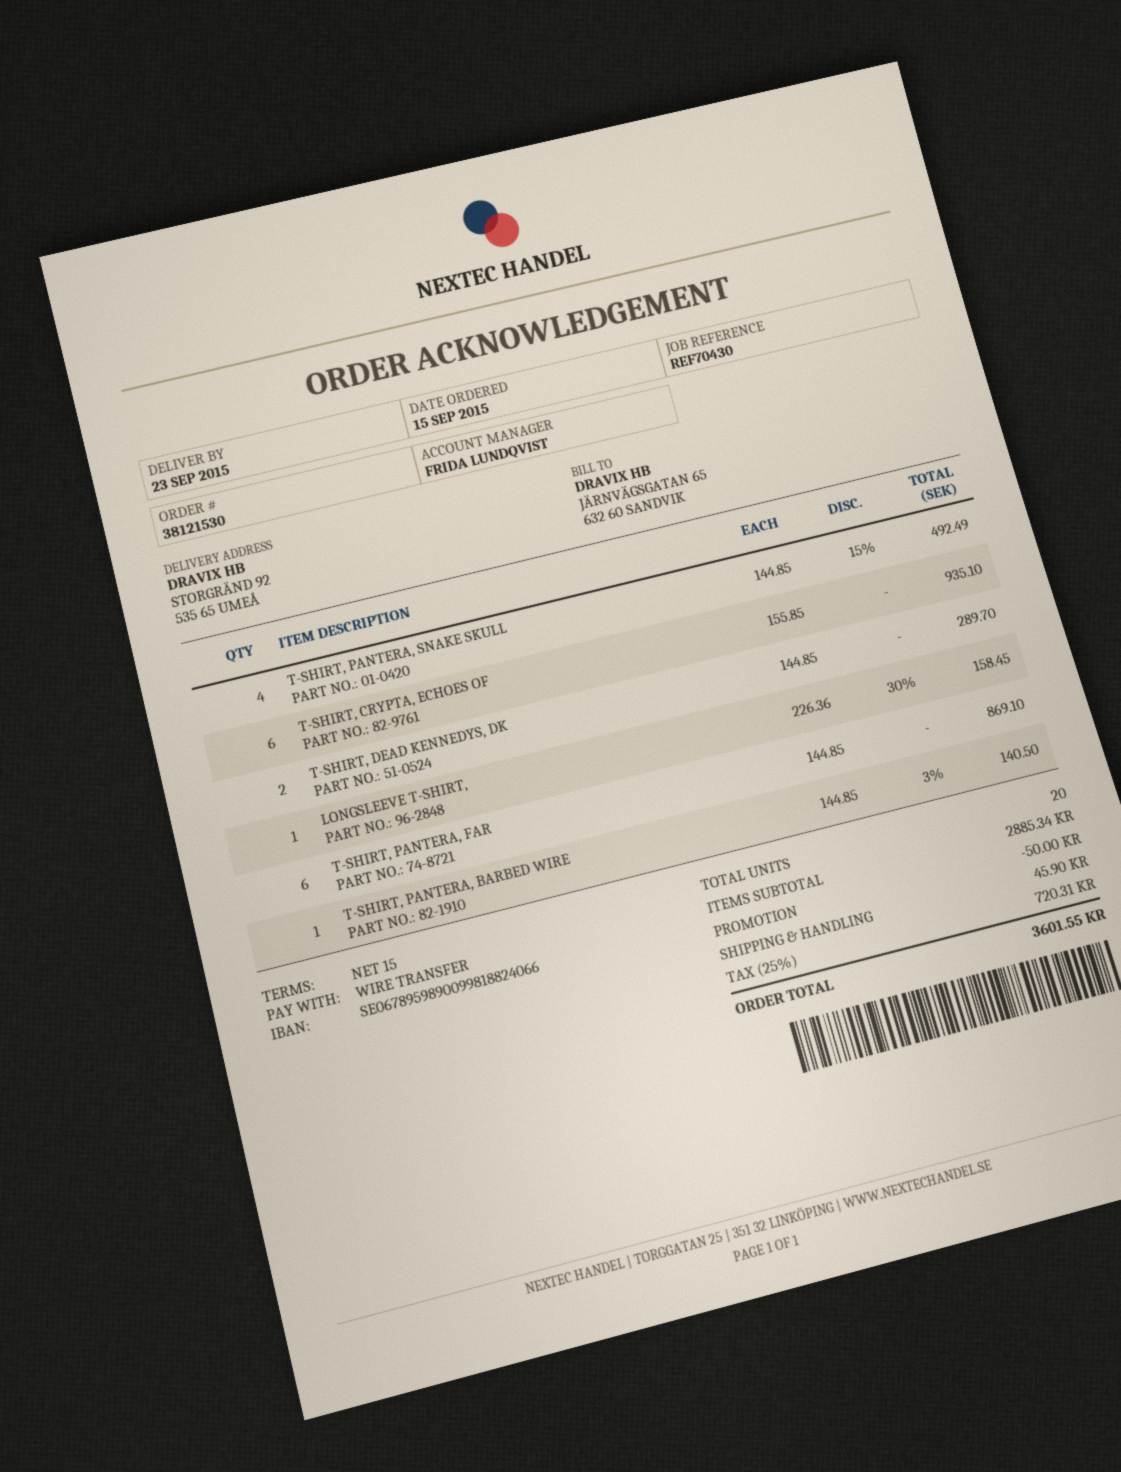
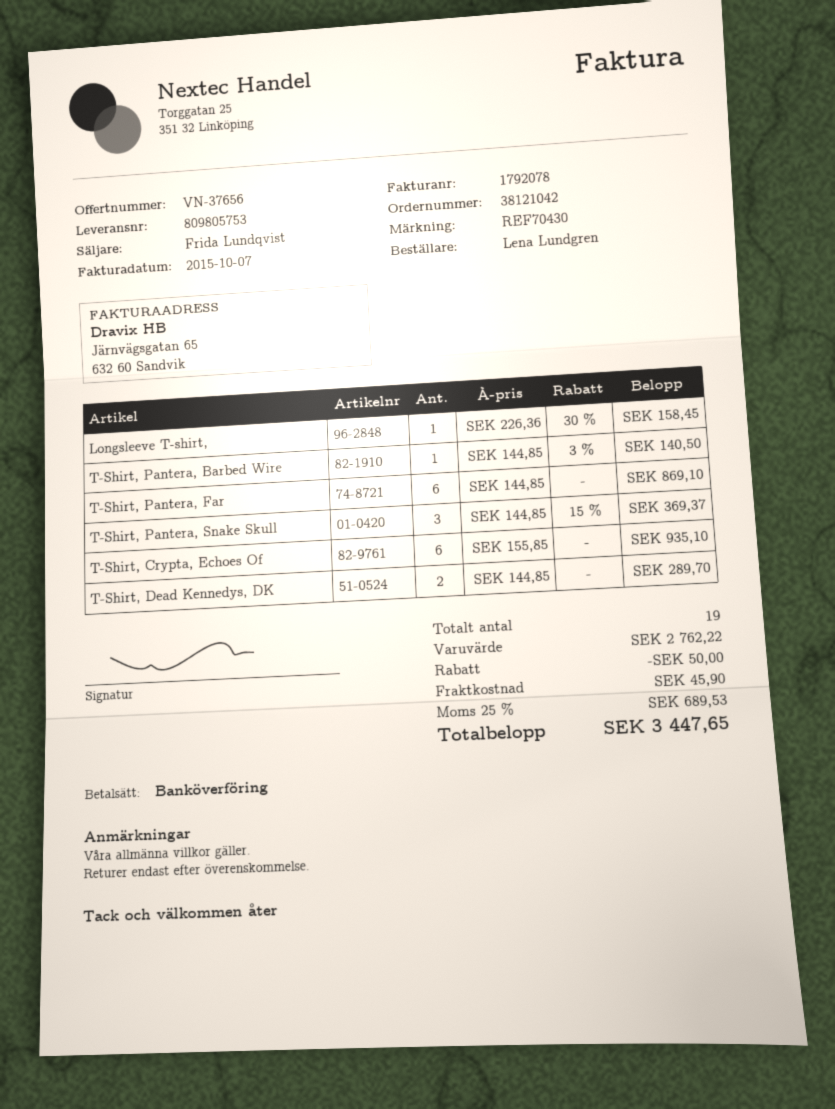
order number: 38121530 -> 38121042
T-SHIRT, PANTERA, SNAKE SKULL: 4 x 144.85 - 15% = 492.49 -> 3 x 144.85 - 15% = 369.37
total quantity: 20 -> 19
subtotal: 2885.34 -> 2762.22
tax: 25% = 720.31 -> 25% = 689.53
total: 3601.55 -> 3447.65

